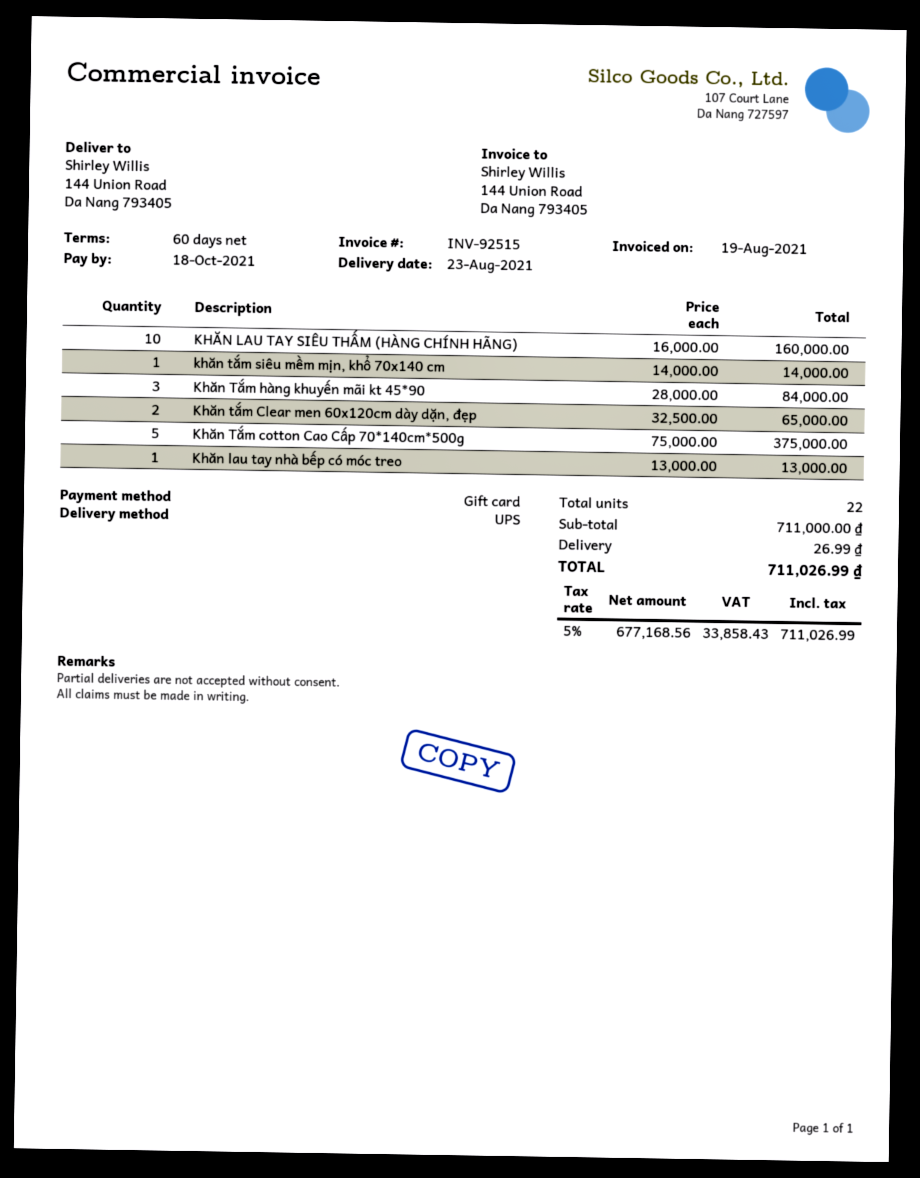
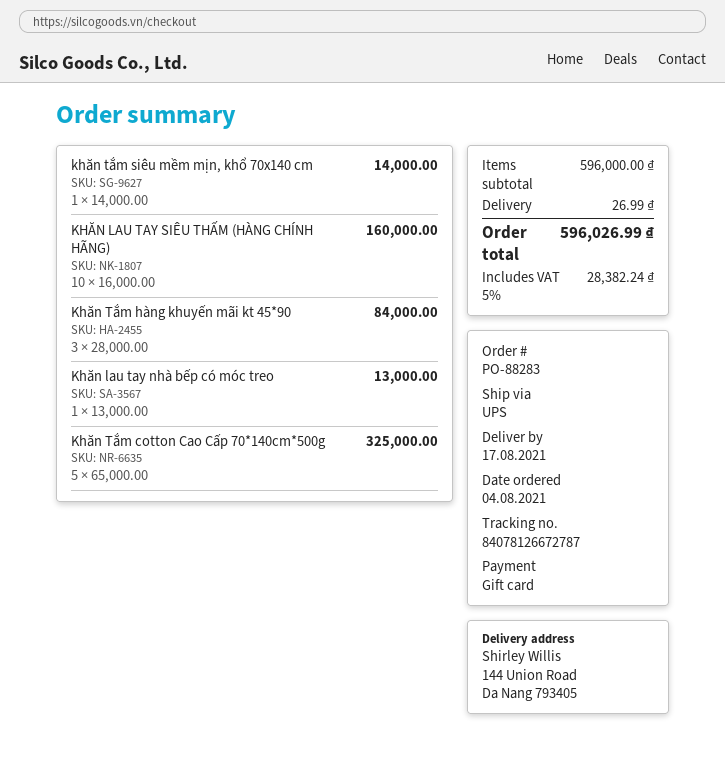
delivery date: 2021-08-23 -> 2021-08-17
Khăn tắm Clear men 60x120cm dày dặn, đẹp: 2 x 32500.00 = 65000.00 -> none
Khăn Tắm cotton Cao Cấp 70*140cm*500g: 5 x 75000.00 = 375000.00 -> 5 x 65000.00 = 325000.00
subtotal: 711000.00 -> 596000.00
tax: 5% = 33858.43 -> 5% = 28382.24
total: 711026.99 -> 596026.99

